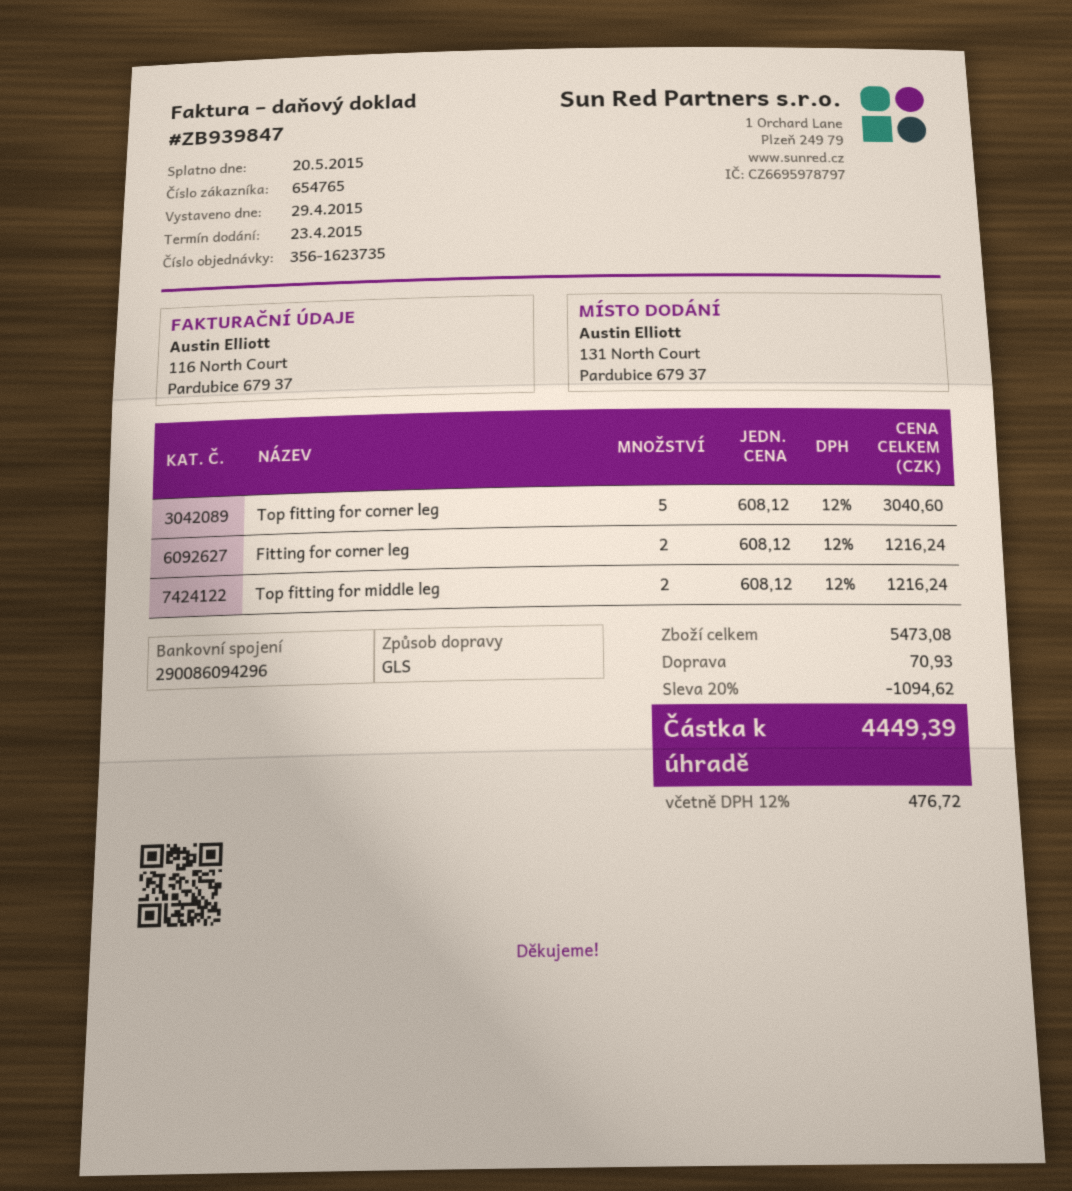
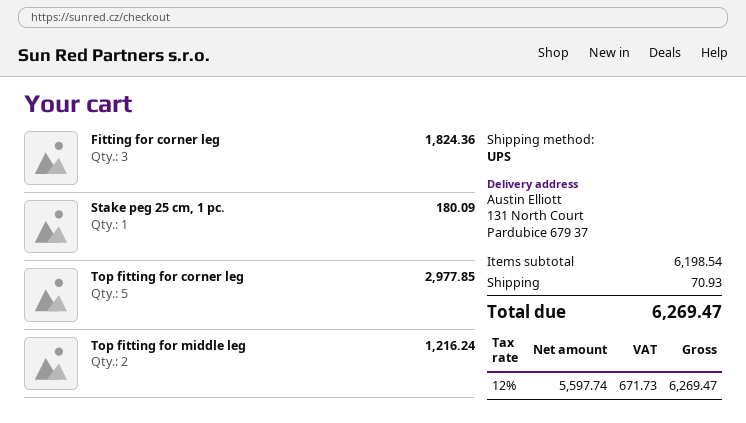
shipping method: GLS -> UPS
Top fitting for corner leg: 5 for 3040.60 -> 5 for 2977.85
Fitting for corner leg: 2 for 1216.24 -> 3 for 1824.36
Stake peg 25 cm, 1 pc.: none -> 1 for 180.09
subtotal: 5473.08 -> 6198.54
discount: 20% = 1094.62 -> none
tax: 12% = 476.72 -> 12% = 671.73
total: 4449.39 -> 6269.47

